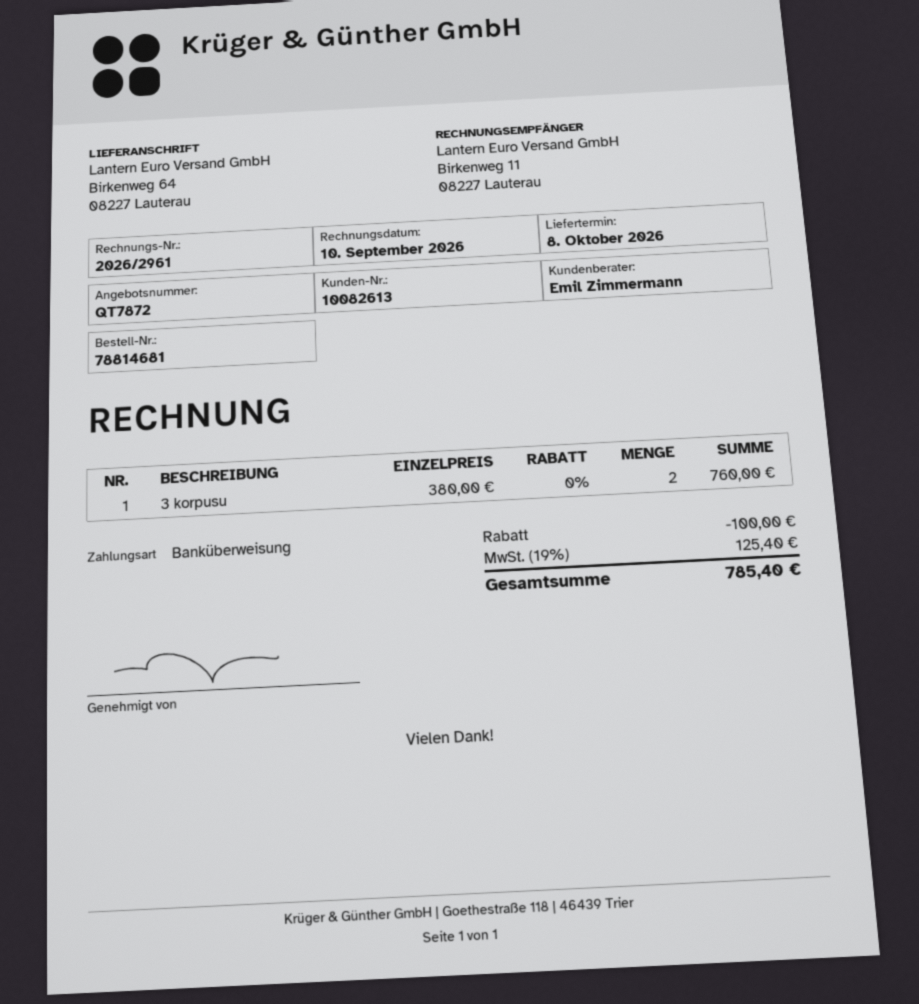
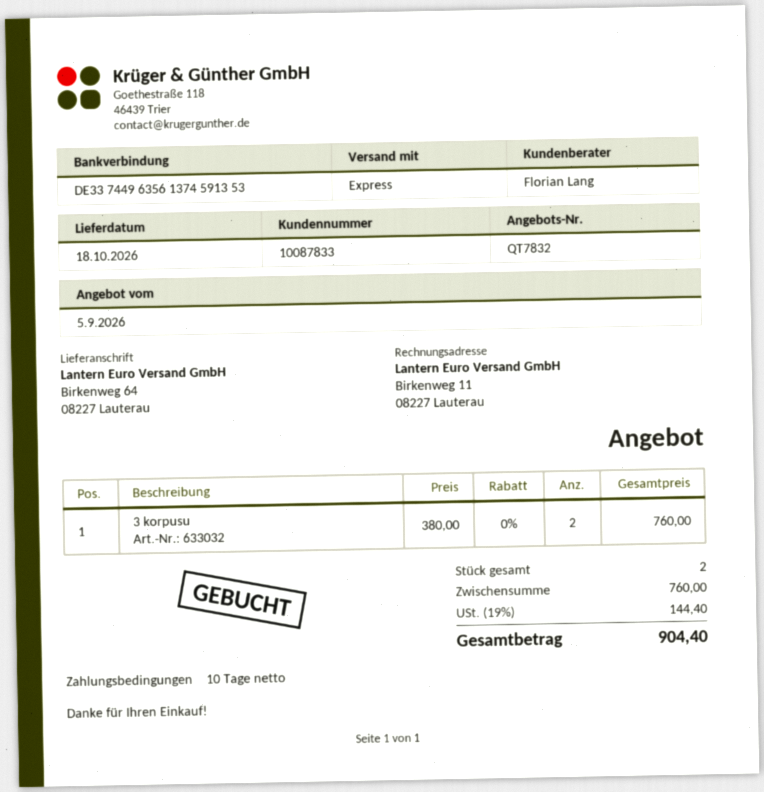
quote number: QT7872 -> QT7832
delivery date: 2026-10-08 -> 2026-10-18
customer number: 10082613 -> 10087833
sales rep: Emil Zimmermann -> Florian Lang
discount: 100.00 -> none
tax: 19% = 125.40 -> 19% = 144.40
total: 785.40 -> 904.40

